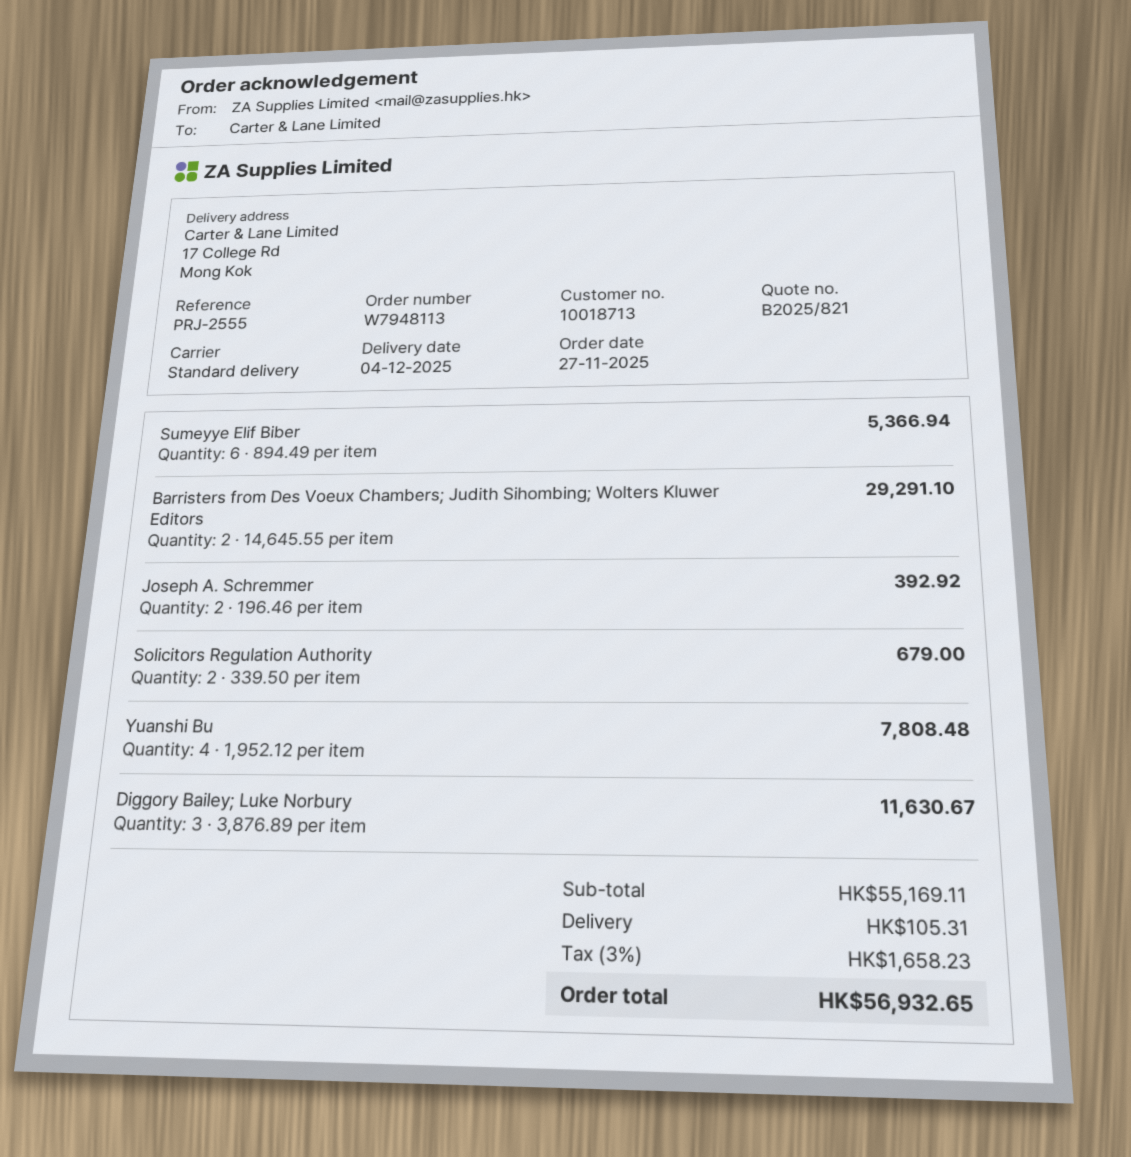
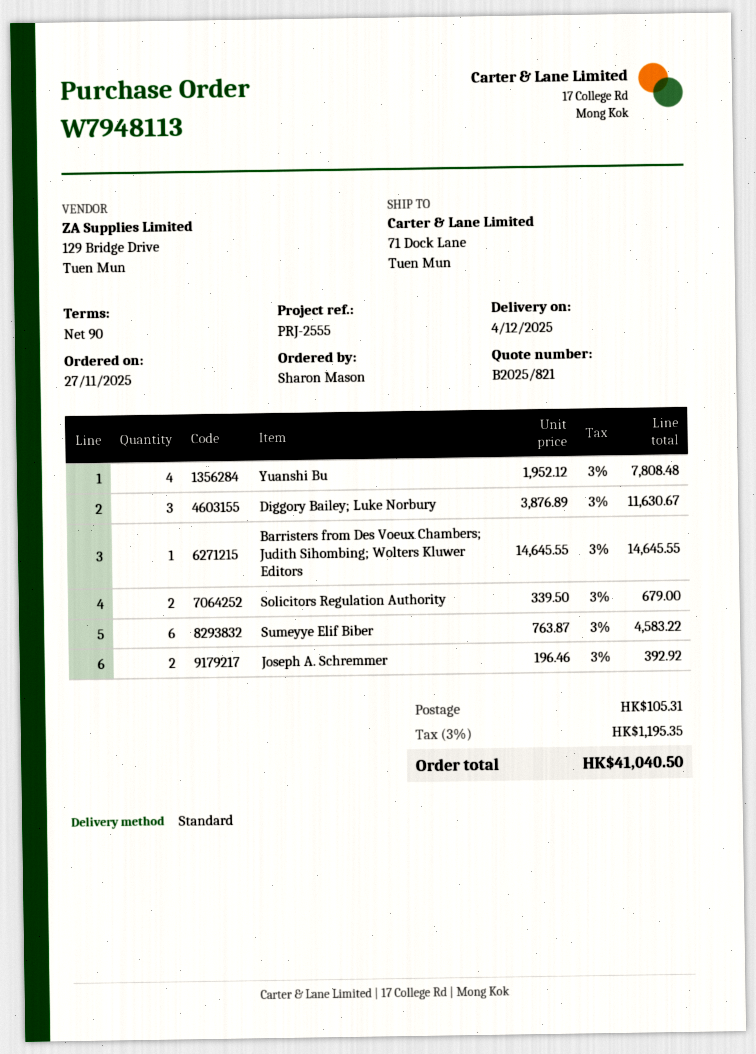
ship to: 17 College Rd, Mong Kok -> 71 Dock Lane, Tuen Mun
Sumeyye Elif Biber: 6 x 894.49 = 5366.94 -> 6 x 763.87 = 4583.22
Barristers from Des Voeux Chambers; Judith Sihombing; Wolters Kluwer Editors: 2 x 14645.55 = 29291.10 -> 1 x 14645.55 = 14645.55
tax: 3% = 1658.23 -> 3% = 1195.35
total: 56932.65 -> 41040.50

